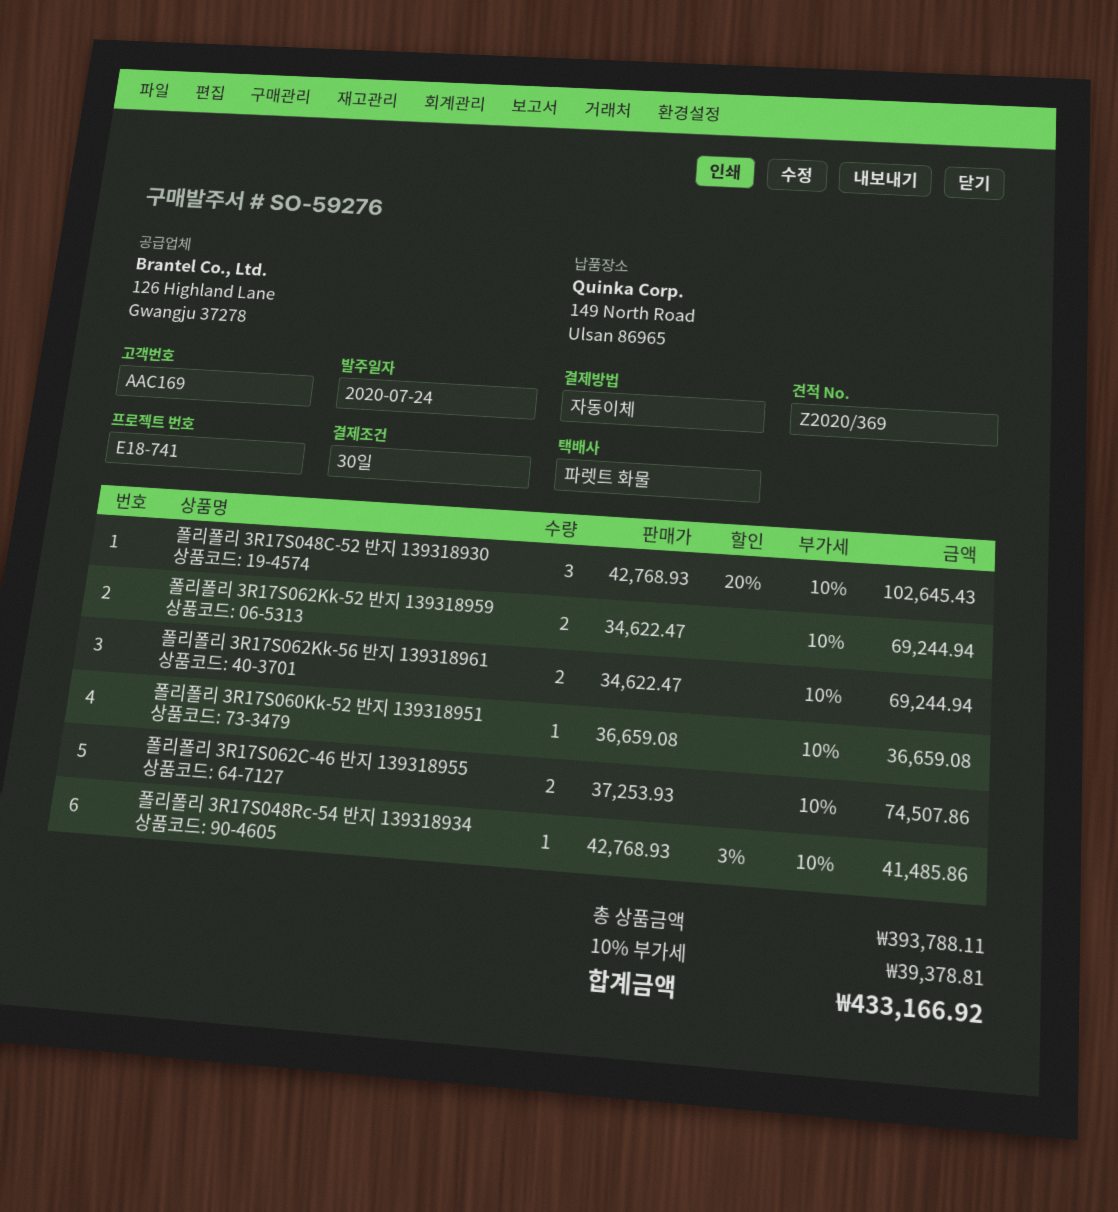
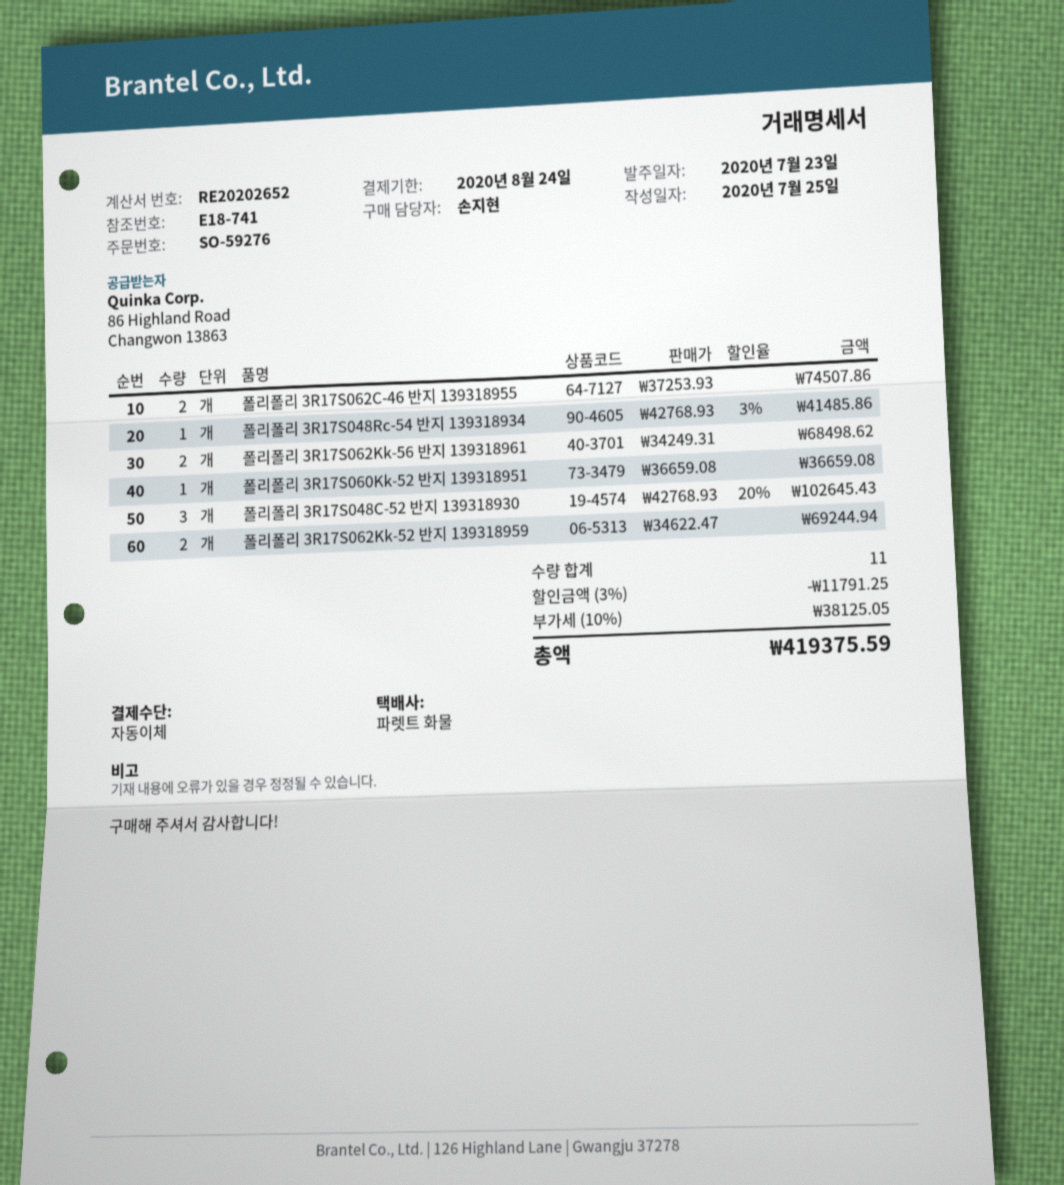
order date: 2020-07-24 -> 2020-07-23
폴리폴리 3R17S062Kk-56 반지 139318961: 2 x 34622.47 = 69244.94 -> 2 x 34249.31 = 68498.62
discount: none -> 3% = 11791.25
tax: 10% = 39378.81 -> 10% = 38125.05
total: 433166.92 -> 419375.59

